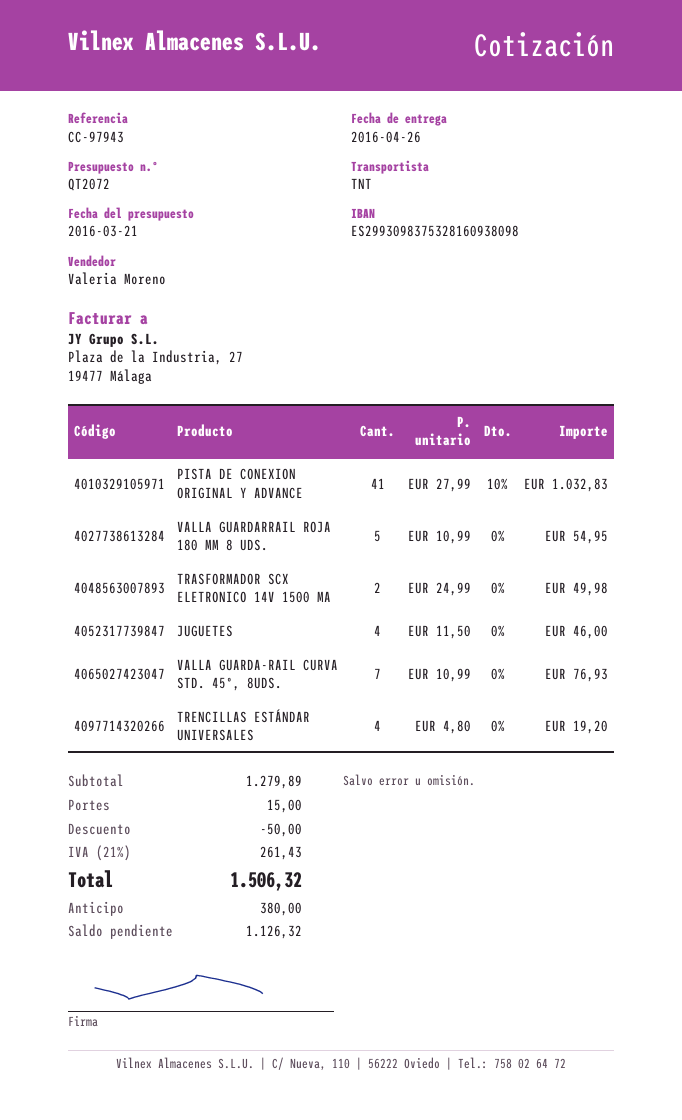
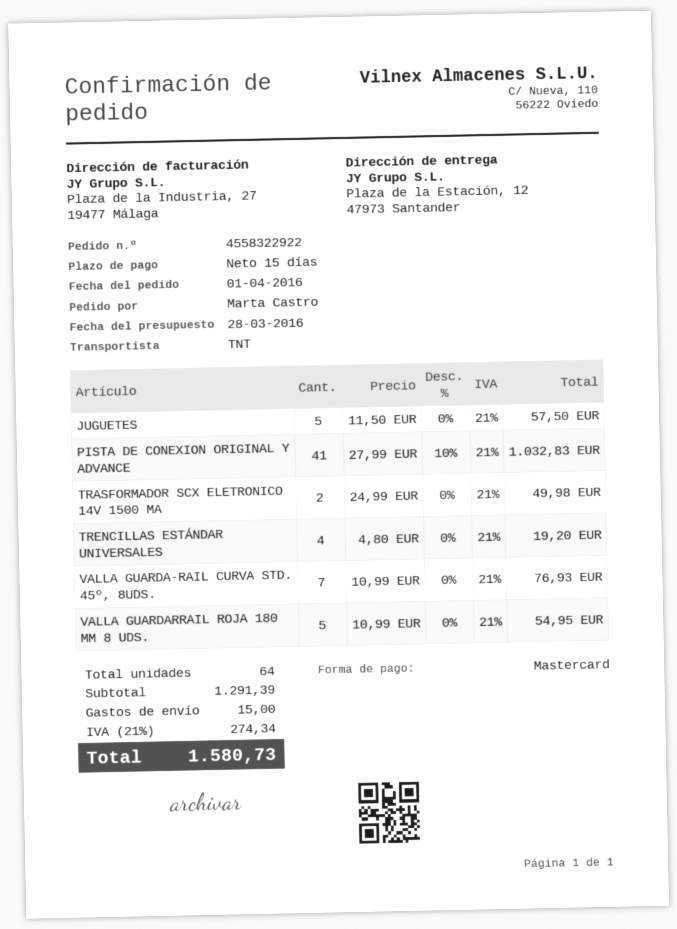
quote date: 2016-03-21 -> 2016-03-28
JUGUETES: 4 x 11.50 = 46.00 -> 5 x 11.50 = 57.50
subtotal: 1279.89 -> 1291.39
discount: 50.00 -> none
tax: 21% = 261.43 -> 21% = 274.34
total: 1506.32 -> 1580.73

